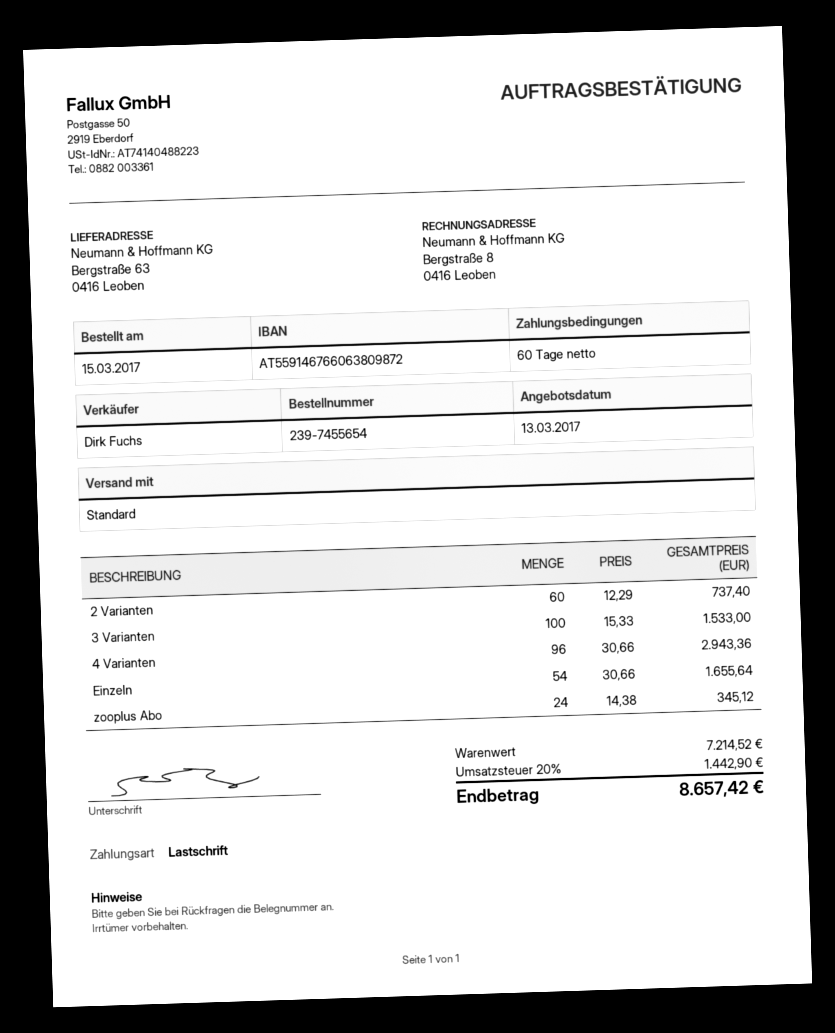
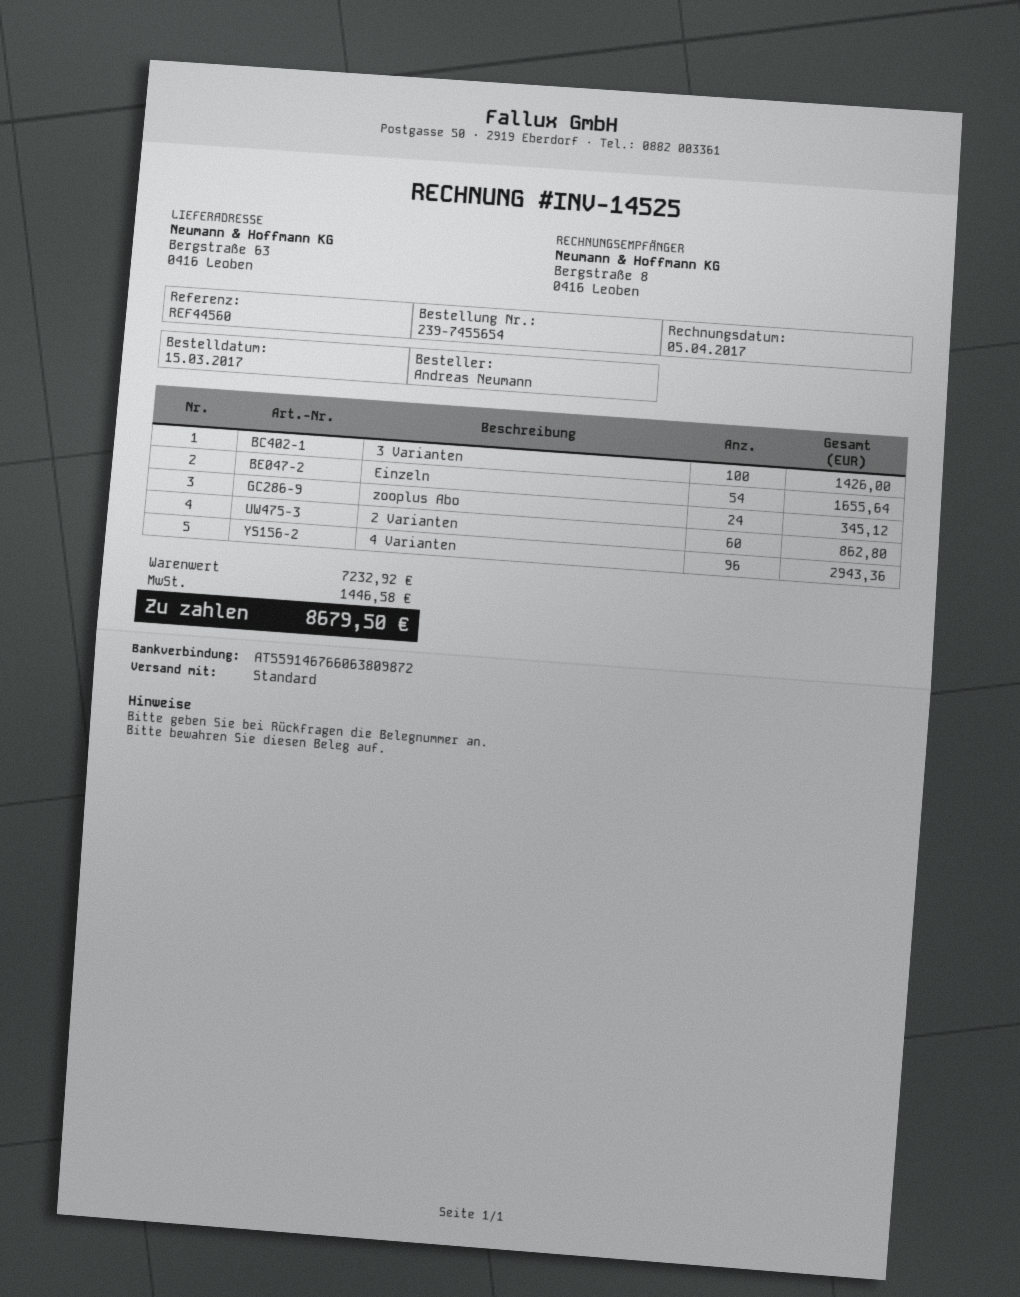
2 Varianten: 60 for 737.40 -> 60 for 862.80
3 Varianten: 100 for 1533.00 -> 100 for 1426.00
subtotal: 7214.52 -> 7232.92
tax: 1442.90 -> 1446.58
total: 8657.42 -> 8679.50

